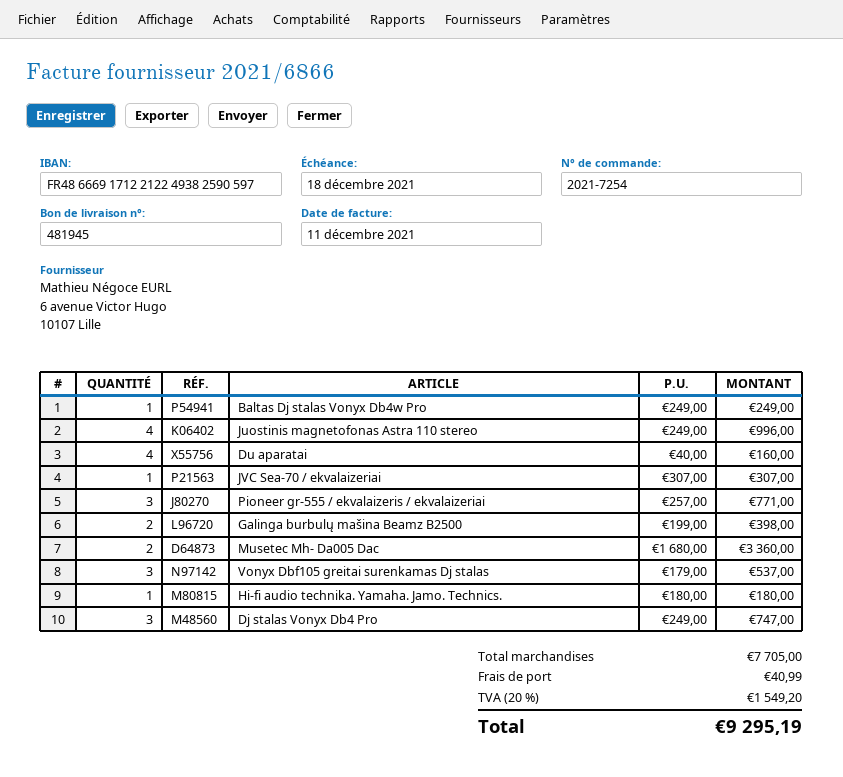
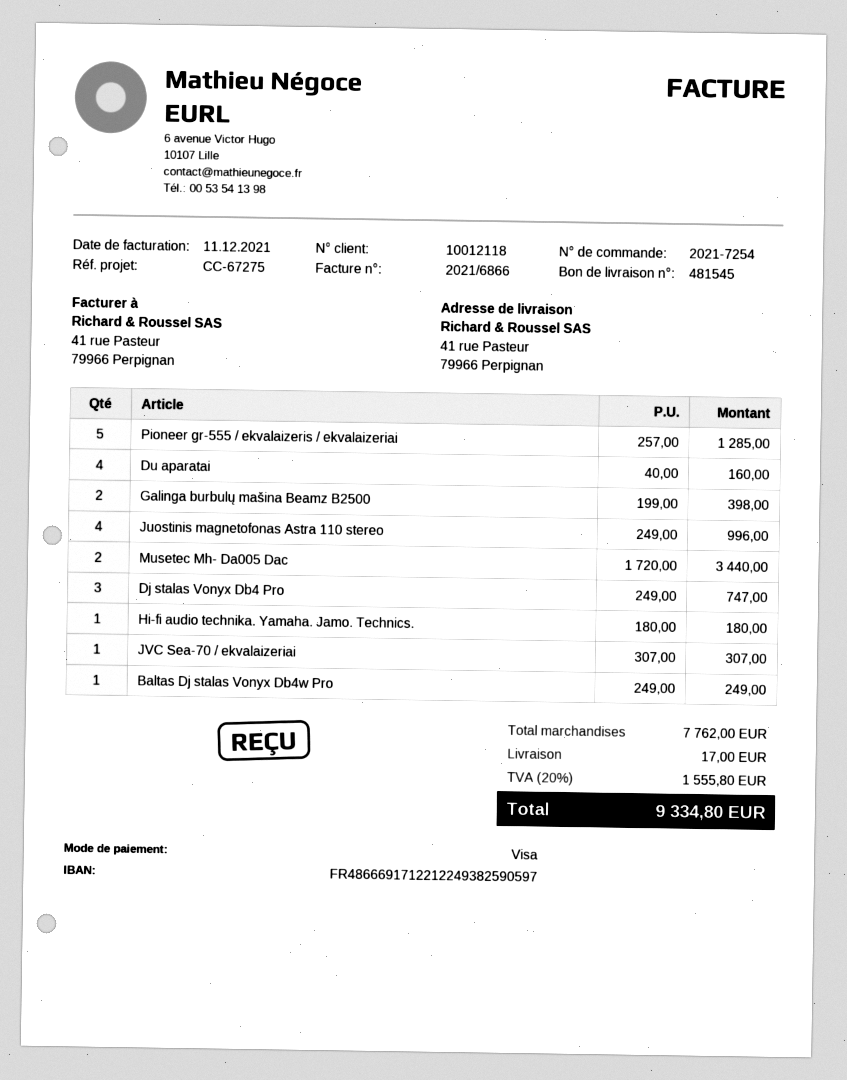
delivery note number: 481945 -> 481545
Pioneer gr-555 / ekvalaizeris / ekvalaizeriai: 3 x 257.00 = 771.00 -> 5 x 257.00 = 1285.00
Musetec Mh- Da005 Dac: 2 x 1680.00 = 3360.00 -> 2 x 1720.00 = 3440.00
Vonyx Dbf105 greitai surenkamas Dj stalas: 3 x 179.00 = 537.00 -> none
subtotal: 7705.00 -> 7762.00
shipping: 40.99 -> 17.00
tax: 20% = 1549.20 -> 20% = 1555.80
total: 9295.19 -> 9334.80

